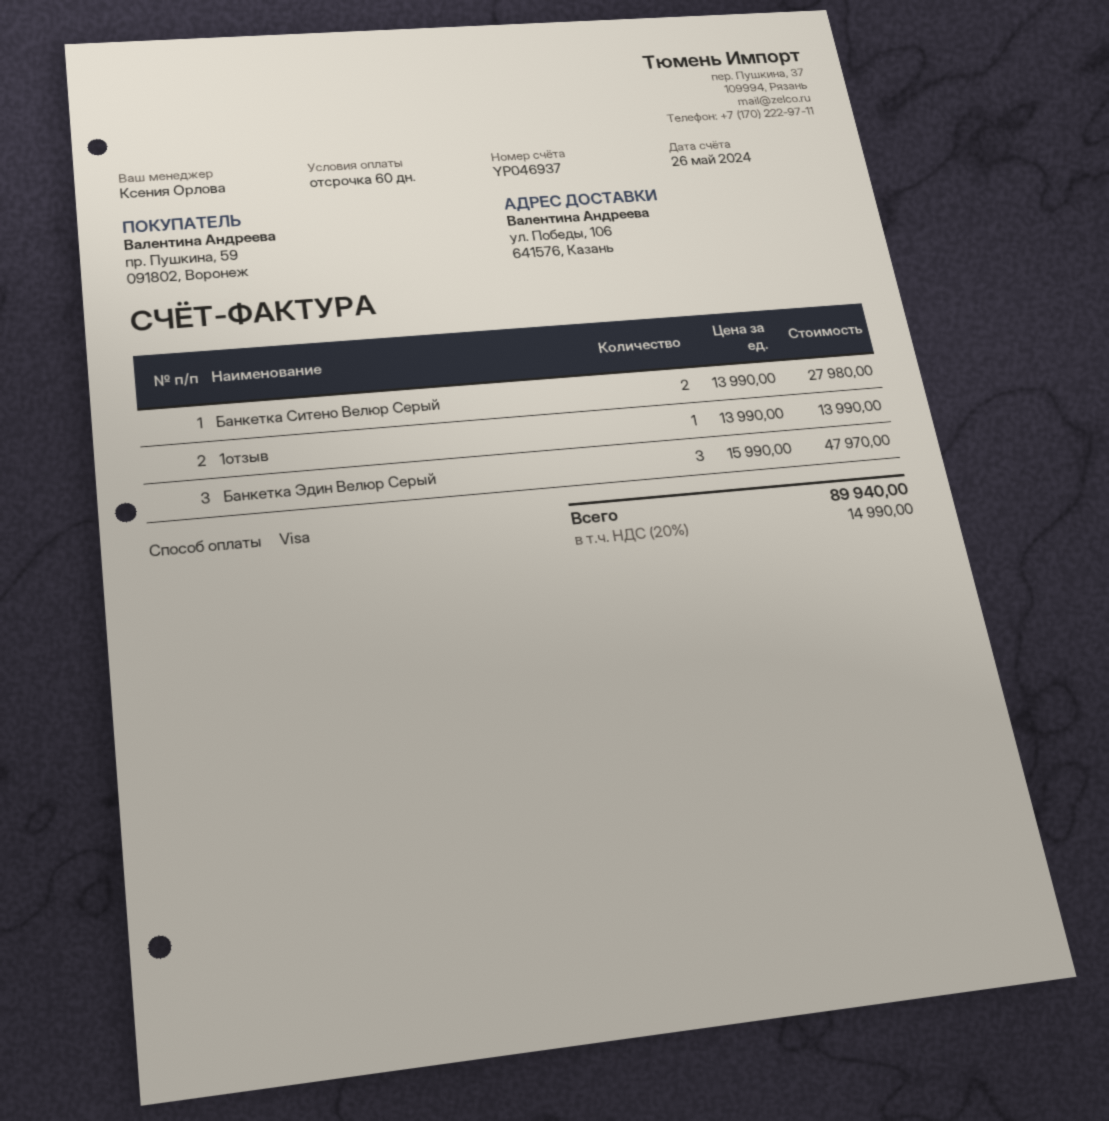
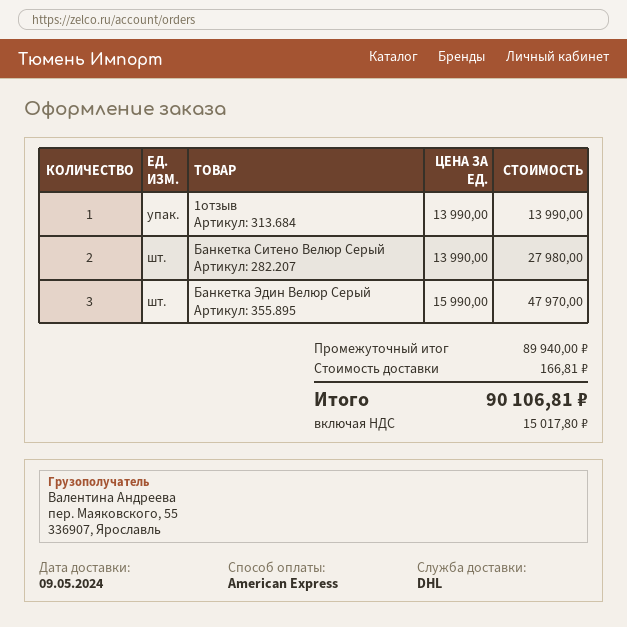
payment method: Visa -> American Express
ship to: ул. Победы, 106, 641576, Казань -> пер. Маяковского, 55, 336907, Ярославль
shipping: none -> 166.81
tax: 14990.00 -> 15017.80
total: 89940.00 -> 90106.81

